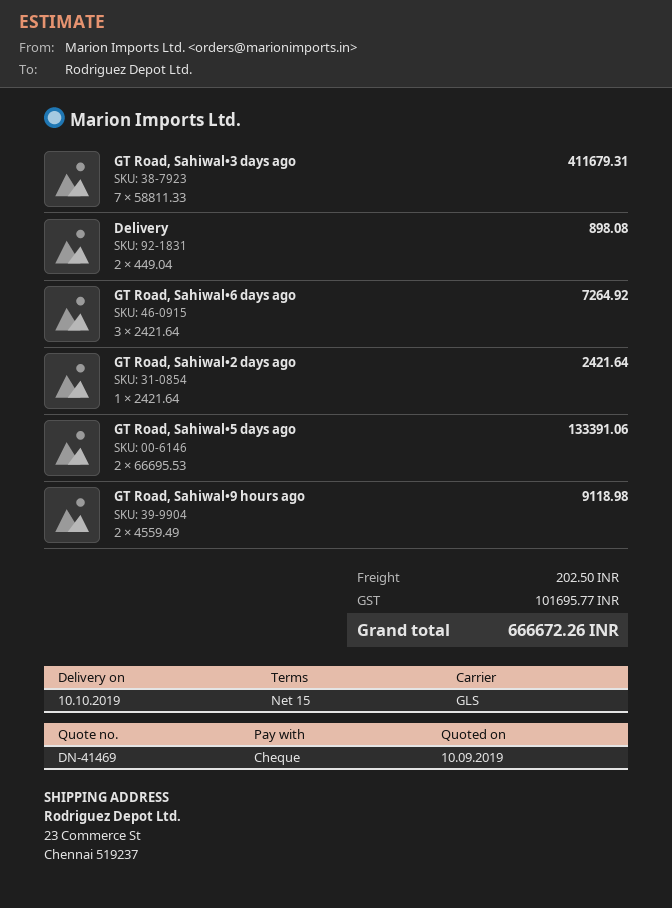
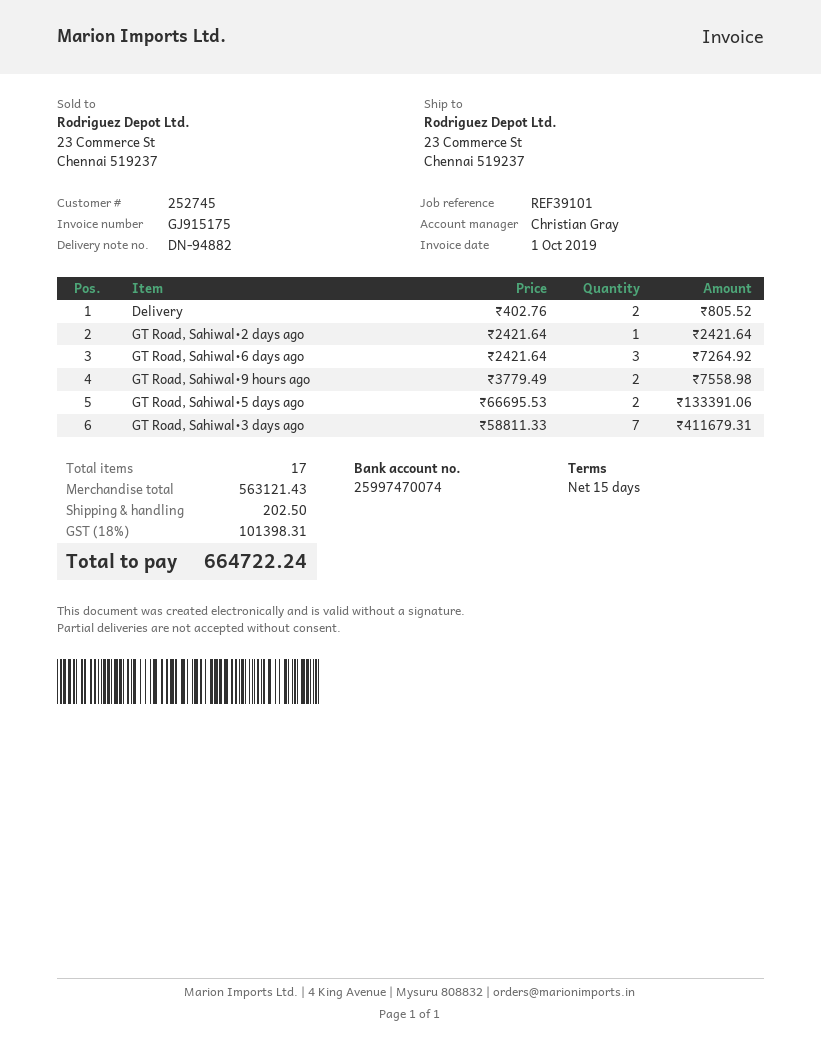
Delivery: 2 x 449.04 = 898.08 -> 2 x 402.76 = 805.52
GT Road, Sahiwal•9 hours ago: 2 x 4559.49 = 9118.98 -> 2 x 3779.49 = 7558.98
tax: 101695.77 -> 101398.31
total: 666672.26 -> 664722.24

